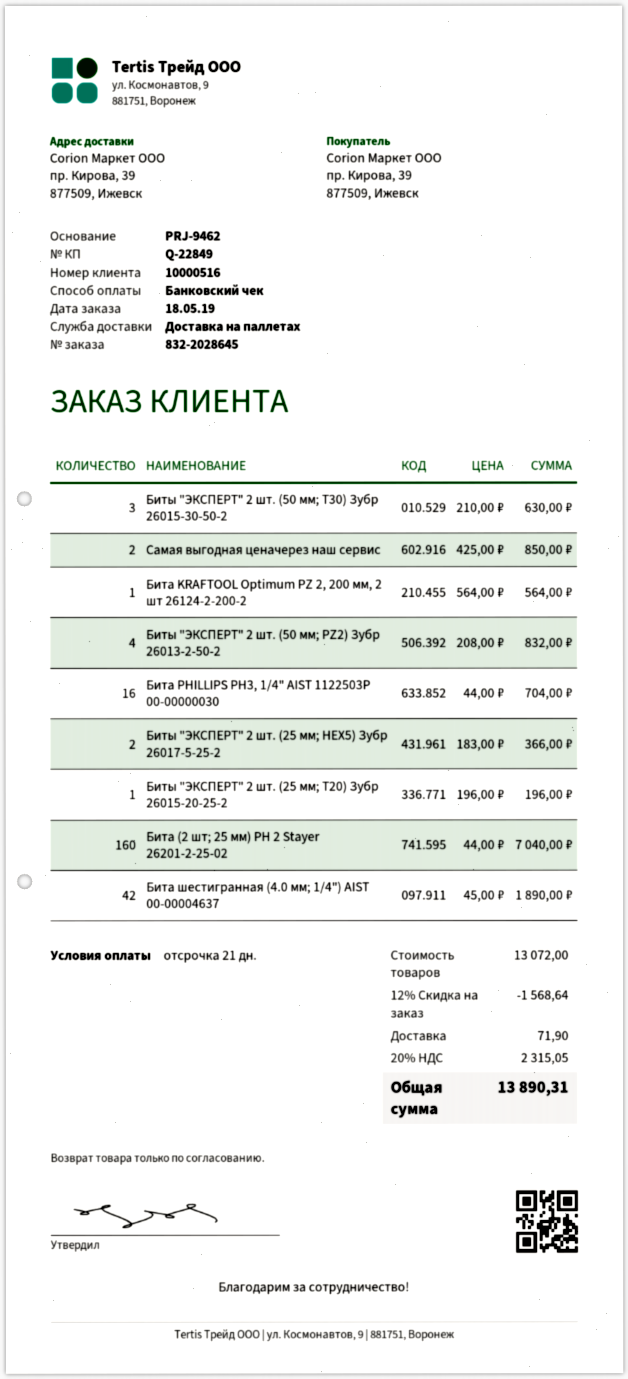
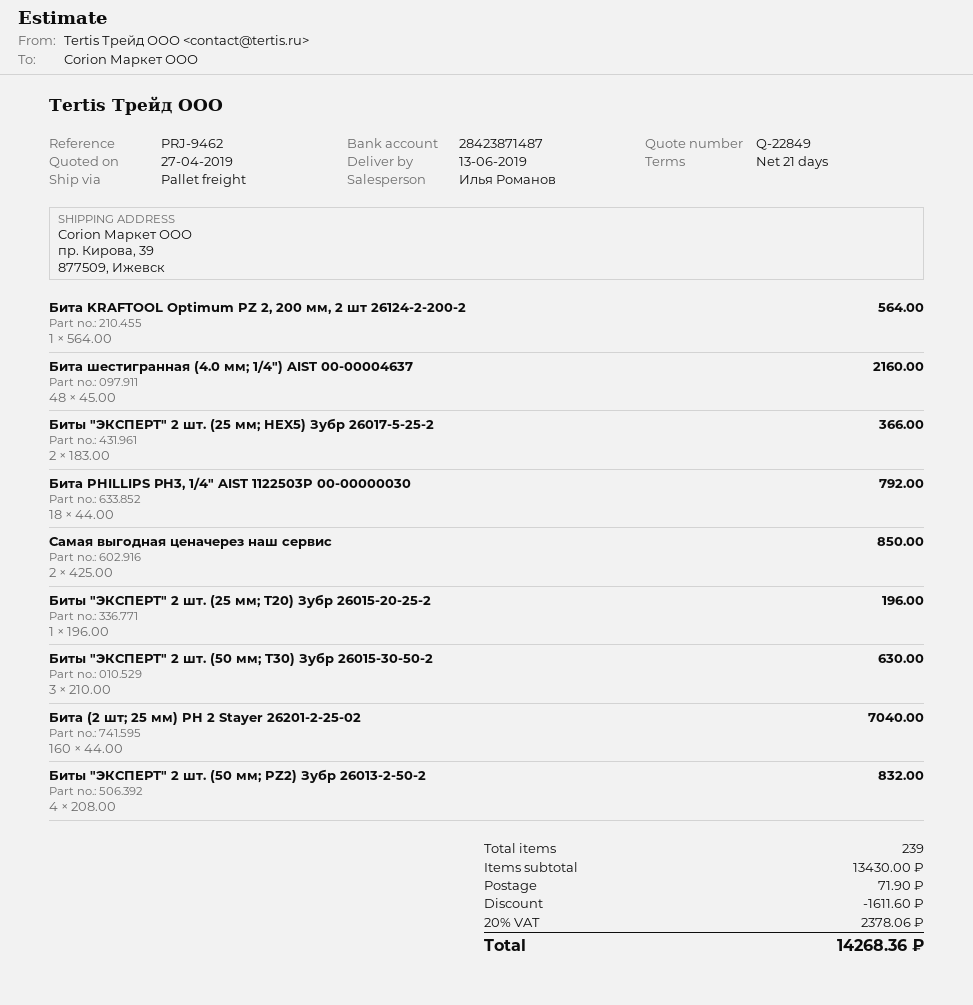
Бита PHILLIPS РН3, 1/4" AIST 1122503P 00-00000030: 16 x 44.00 = 704.00 -> 18 x 44.00 = 792.00
Бита шестигранная (4.0 мм; 1/4") AIST 00-00004637: 42 x 45.00 = 1890.00 -> 48 x 45.00 = 2160.00
subtotal: 13072.00 -> 13430.00
discount: 1568.64 -> 1611.60
tax: 20% = 2315.05 -> 20% = 2378.06
total: 13890.31 -> 14268.36

